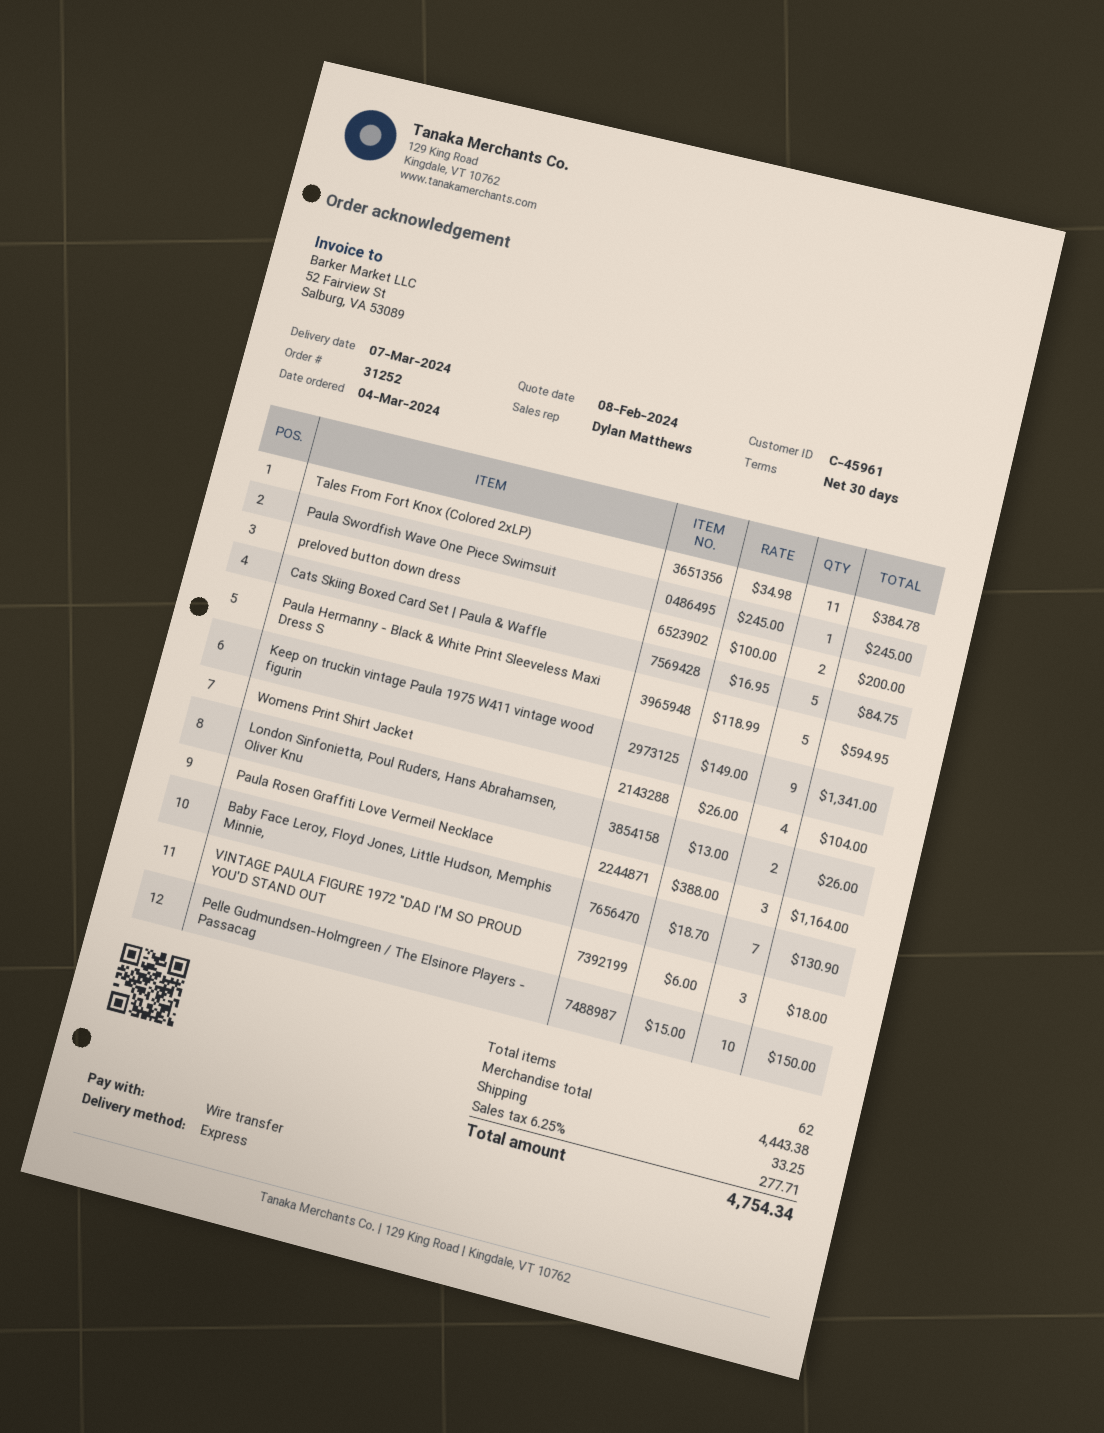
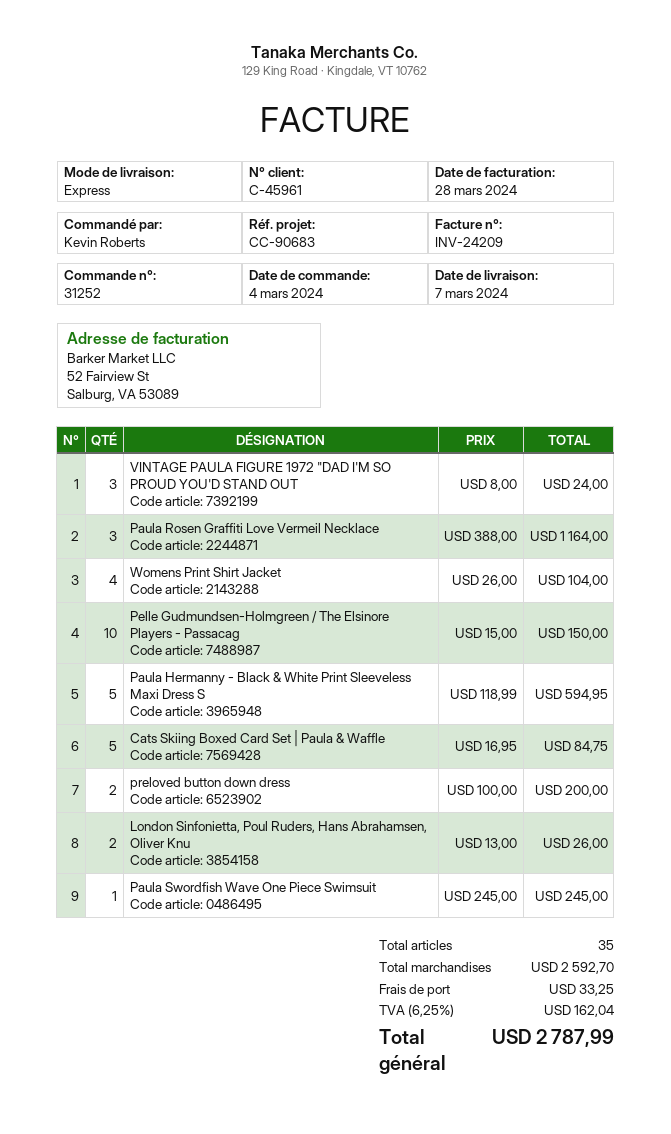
Tales From Fort Knox (Colored 2xLP): 11 x 34.98 = 384.78 -> none
Keep on truckin vintage Paula 1975 W411 vintage wood figurin: 9 x 149.00 = 1341.00 -> none
Baby Face Leroy, Floyd Jones, Little Hudson, Memphis Minnie,: 7 x 18.70 = 130.90 -> none
VINTAGE PAULA FIGURE 1972 "DAD I'M SO PROUD YOU'D STAND OUT: 3 x 6.00 = 18.00 -> 3 x 8.00 = 24.00
total quantity: 62 -> 35
subtotal: 4443.38 -> 2592.70
tax: 6.25% = 277.71 -> 6.25% = 162.04
total: 4754.34 -> 2787.99

